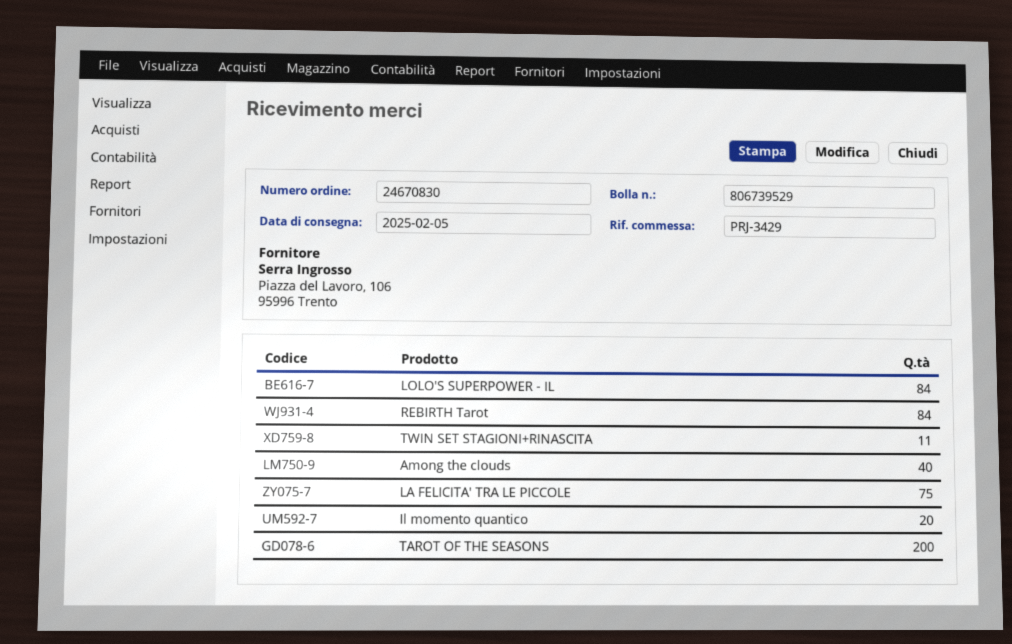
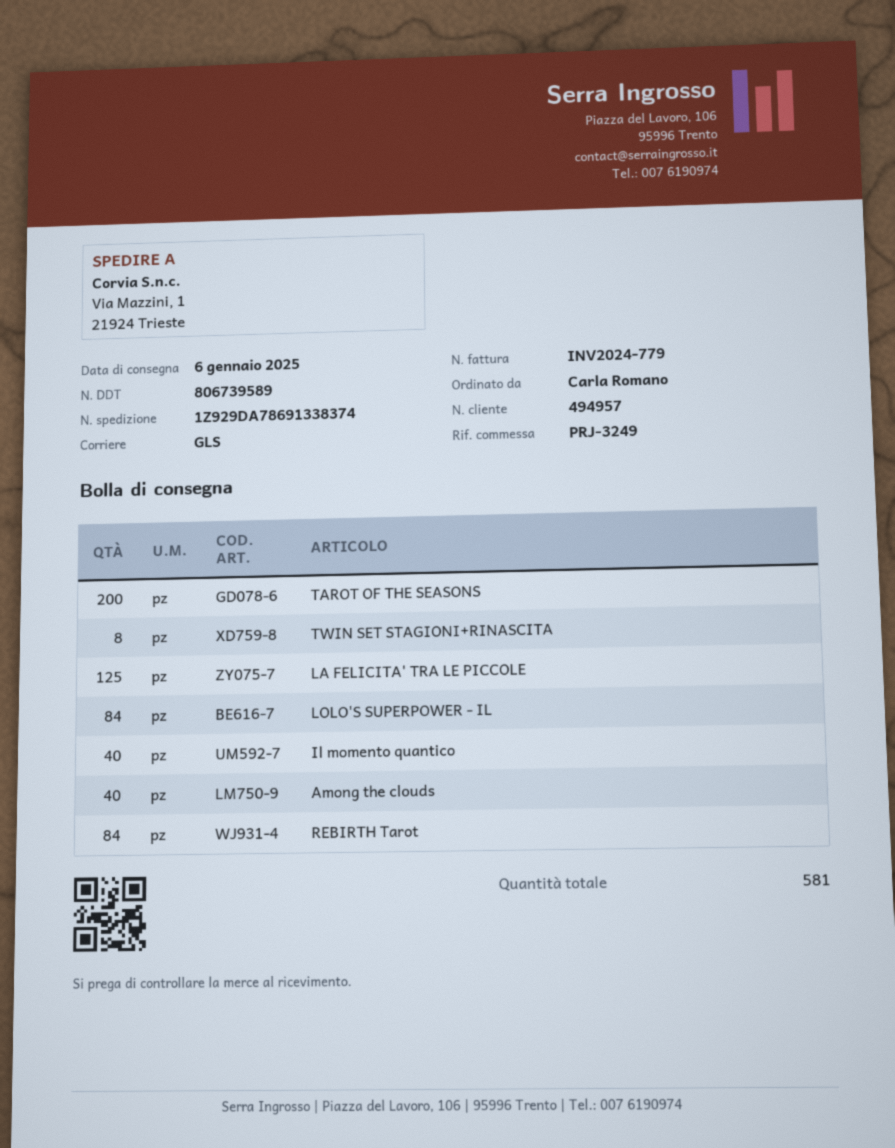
delivery note number: 806739529 -> 806739589
delivery date: 2025-02-05 -> 2025-01-06
reference: PRJ-3429 -> PRJ-3249
TWIN SET STAGIONI+RINASCITA: 11 -> 8
LA FELICITA' TRA LE PICCOLE: 75 -> 125
Il momento quantico: 20 -> 40

